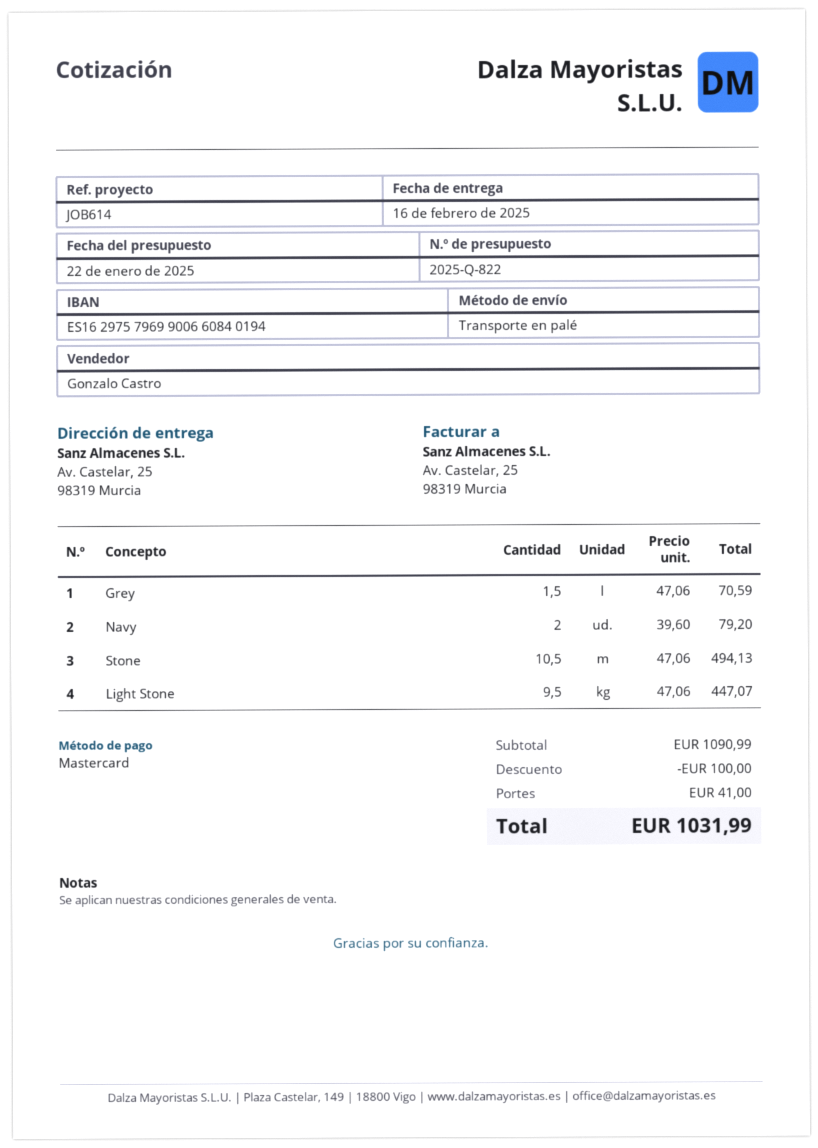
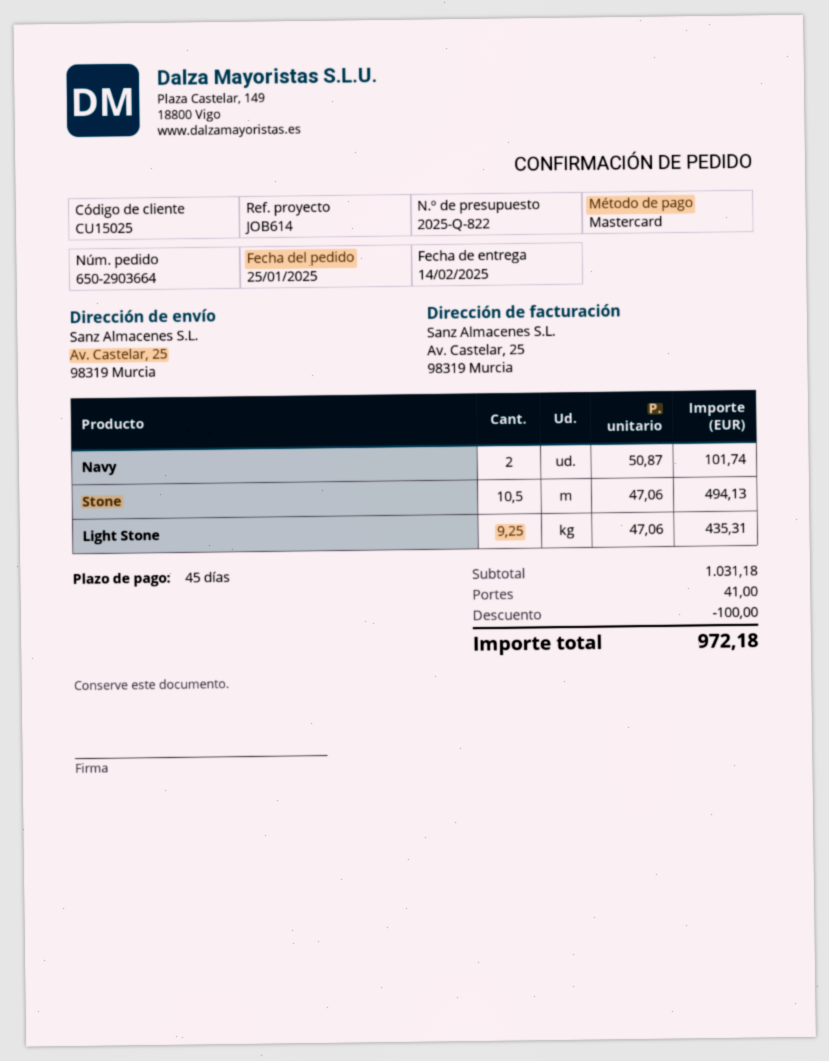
delivery date: 2025-02-16 -> 2025-02-14
Grey: 1.5 x 47.06 = 70.59 -> none
Navy: 2 x 39.60 = 79.20 -> 2 x 50.87 = 101.74
Light Stone: 9.5 x 47.06 = 447.07 -> 9.25 x 47.06 = 435.31
subtotal: 1090.99 -> 1031.18
total: 1031.99 -> 972.18

